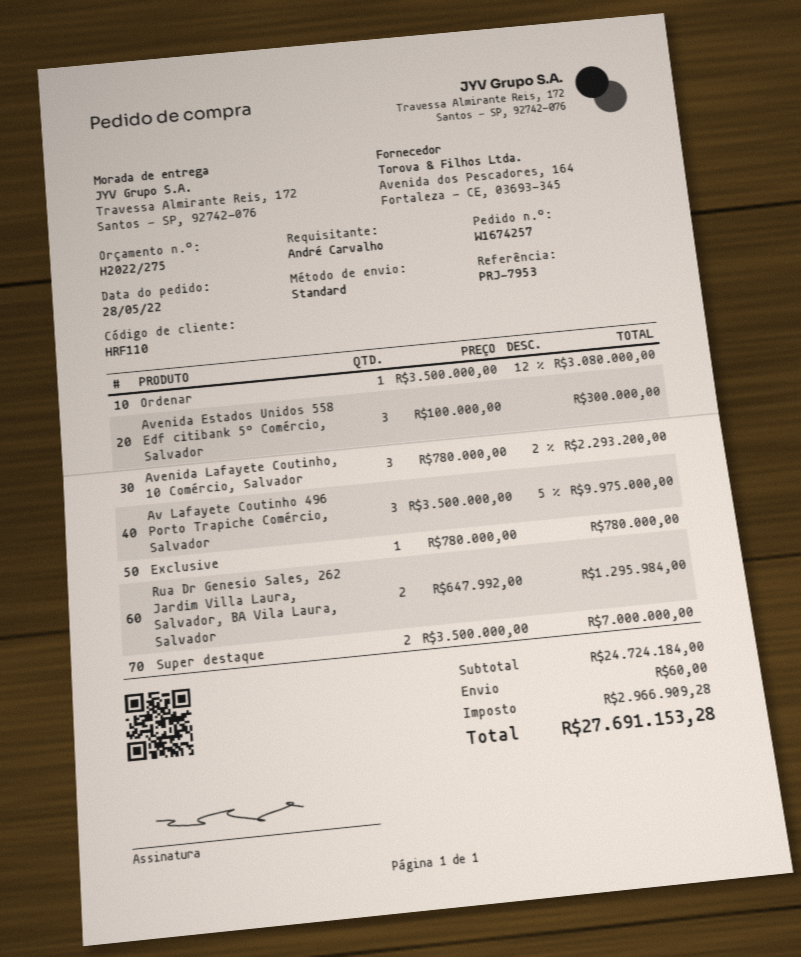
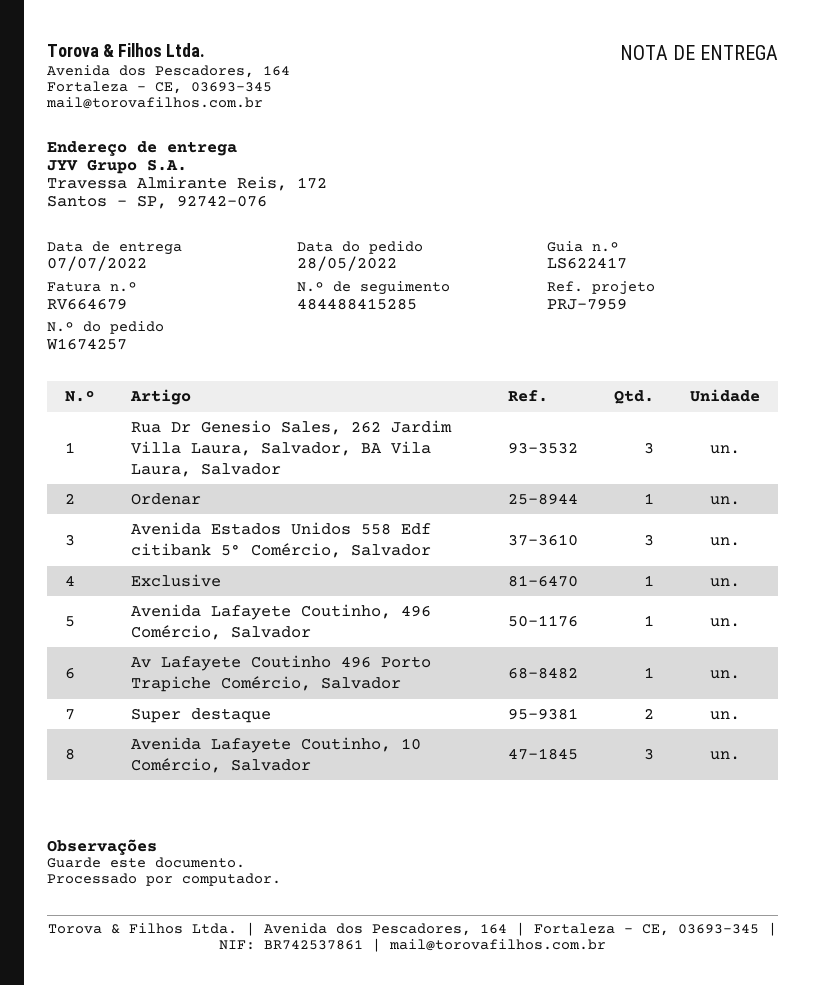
reference: PRJ-7953 -> PRJ-7959
Av Lafayete Coutinho 496 Porto Trapiche Comércio, Salvador: 3 -> 1
Rua Dr Genesio Sales, 262 Jardim Villa Laura, Salvador, BA Vila Laura, Salvador: 2 -> 3
Avenida Lafayete Coutinho, 496 Comércio, Salvador: none -> 1

